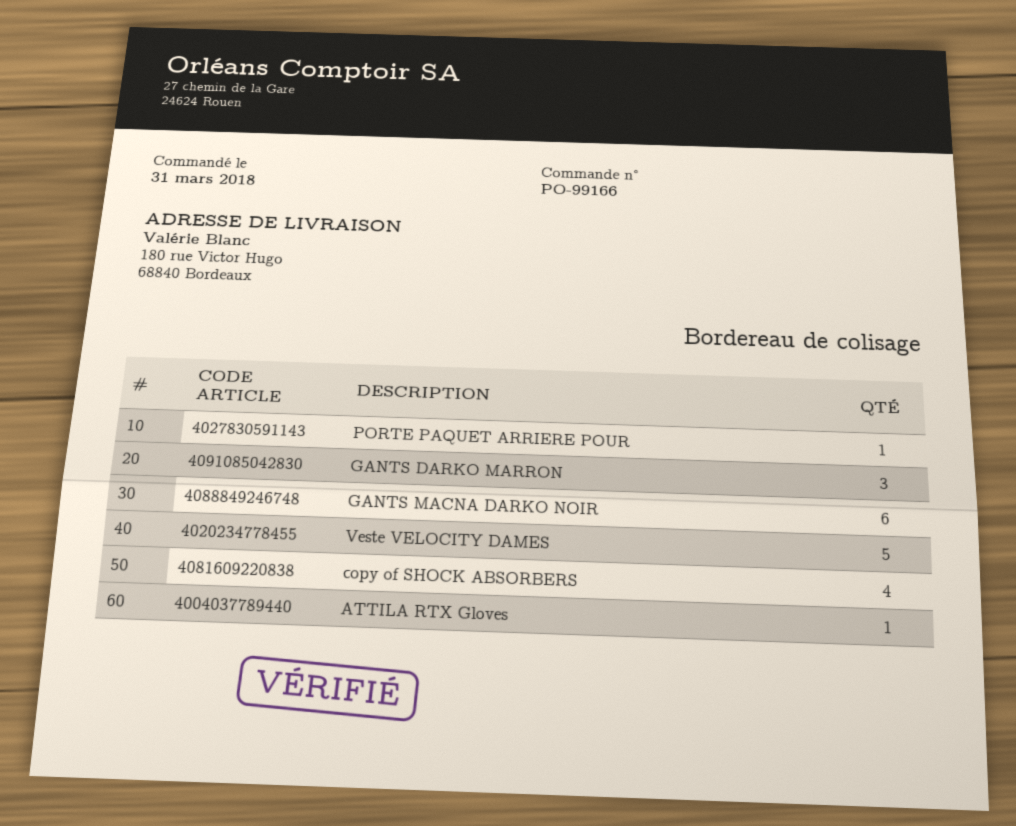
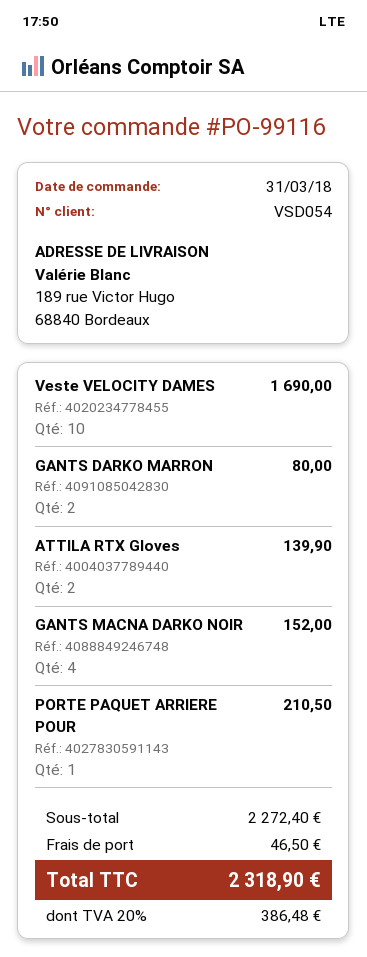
order number: PO-99166 -> PO-99116
ship to: 180 rue Victor Hugo, 68840 Bordeaux -> 189 rue Victor Hugo, 68840 Bordeaux
GANTS DARKO MARRON: 3 -> 2
GANTS MACNA DARKO NOIR: 6 -> 4
Veste VELOCITY DAMES: 5 -> 10
copy of SHOCK ABSORBERS: 4 -> none
ATTILA RTX Gloves: 1 -> 2

